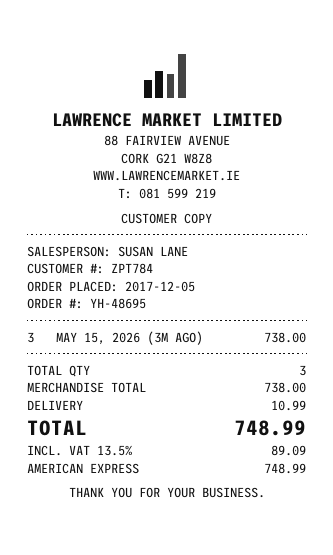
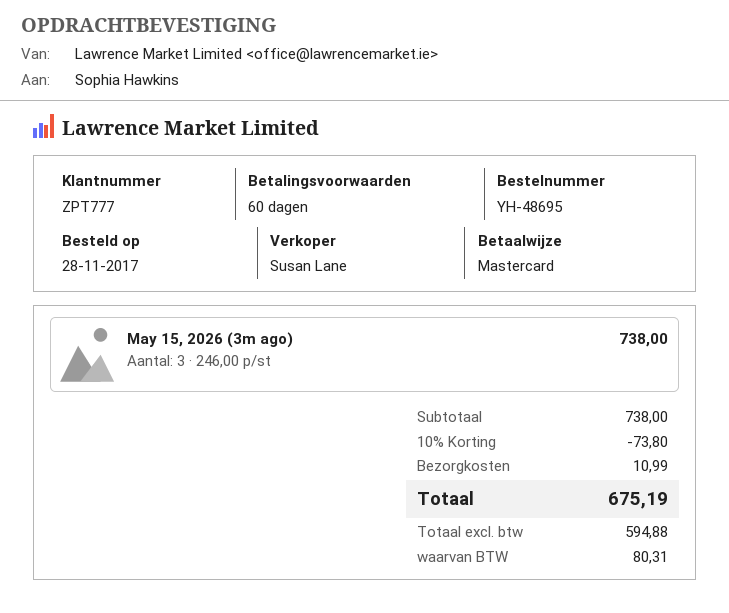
order date: 2017-12-05 -> 2017-11-28
customer number: ZPT784 -> ZPT777
payment method: American Express -> Mastercard
discount: none -> 10% = 73.80
tax: 89.09 -> 80.31
total: 748.99 -> 675.19

